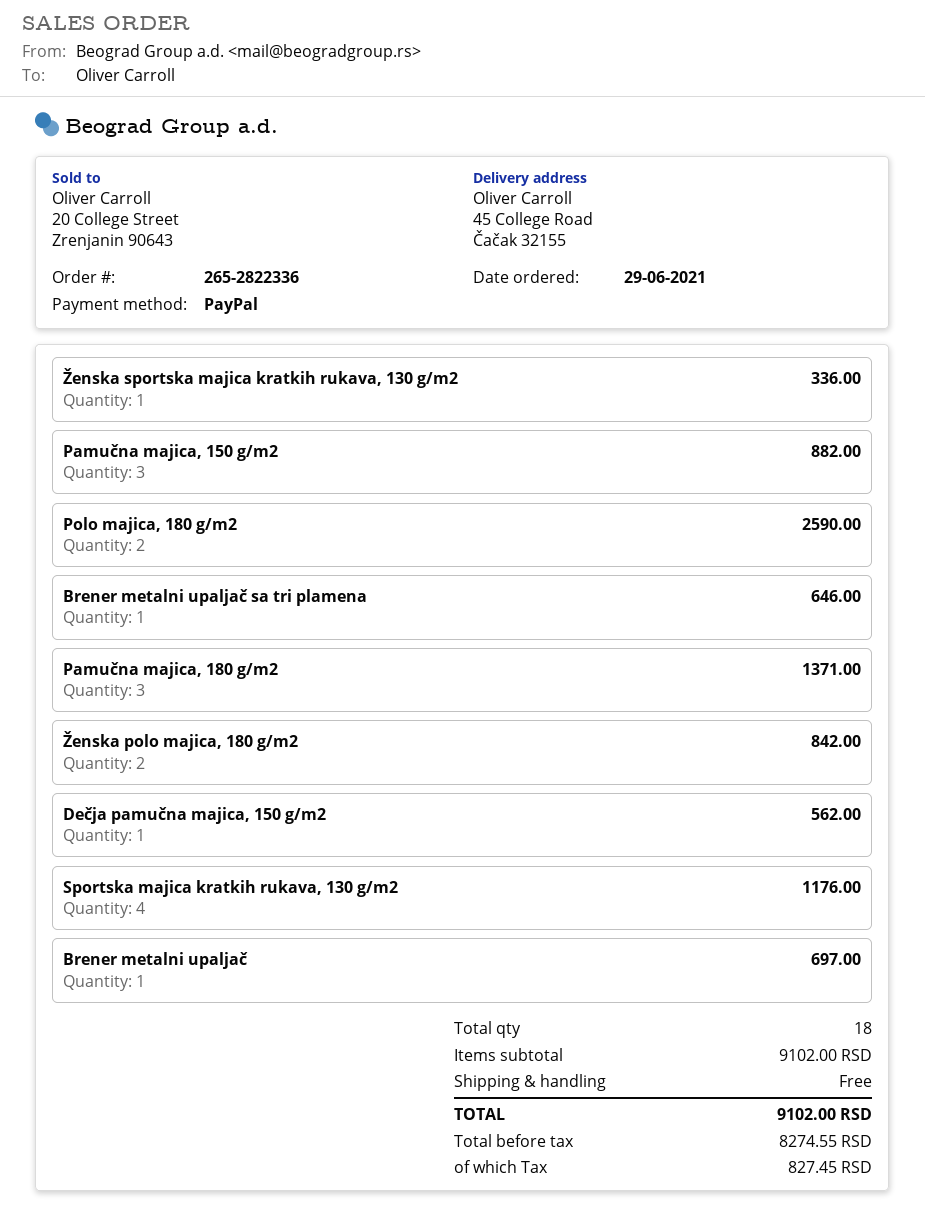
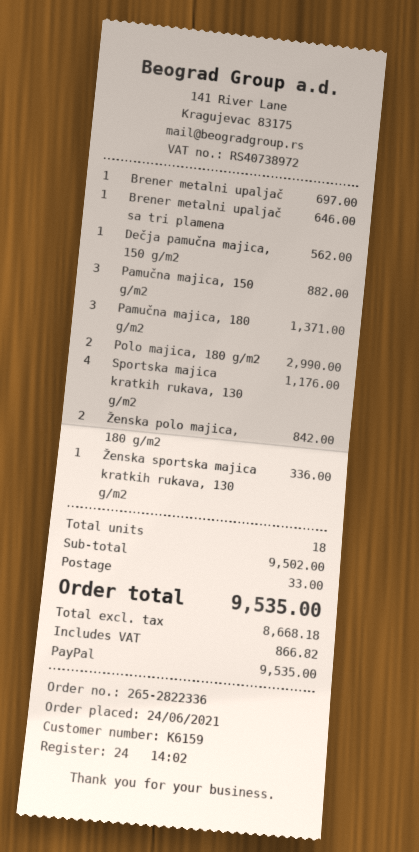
order date: 2021-06-29 -> 2021-06-24
Polo majica, 180 g/m2: 2 for 2590.00 -> 2 for 2990.00
subtotal: 9102.00 -> 9502.00
shipping: 0.00 -> 33.00
net: 8274.55 -> 8668.18
tax: 827.45 -> 866.82
total: 9102.00 -> 9535.00

